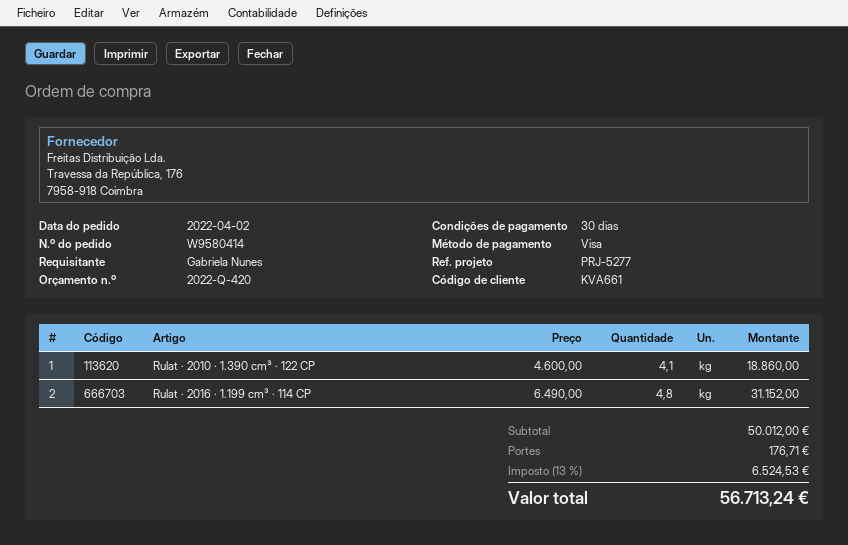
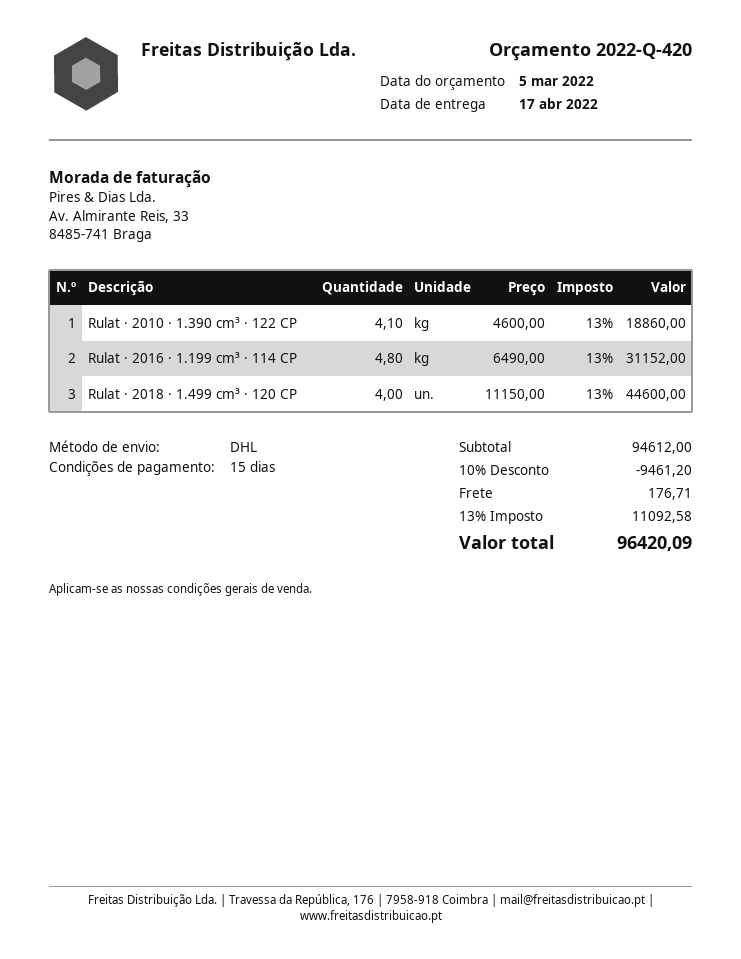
payment terms: 30 days -> 15 days
Rulat · 2018 · 1.499 cm³ · 120 CP: none -> 4 x 11150.00 = 44600.00
subtotal: 50012.00 -> 94612.00
discount: none -> 10% = 9461.20
tax: 13% = 6524.53 -> 13% = 11092.58
total: 56713.24 -> 96420.09

